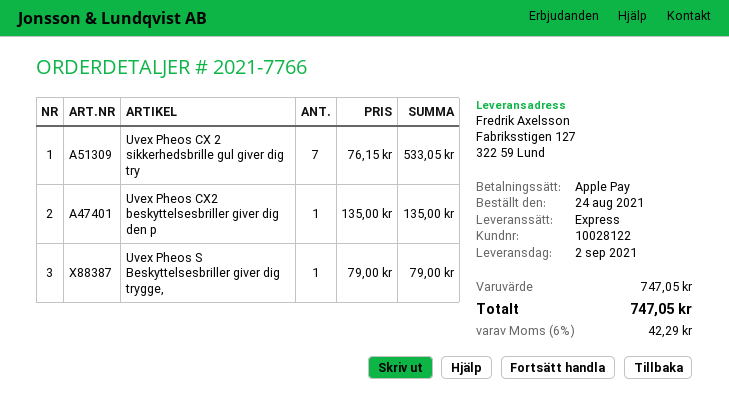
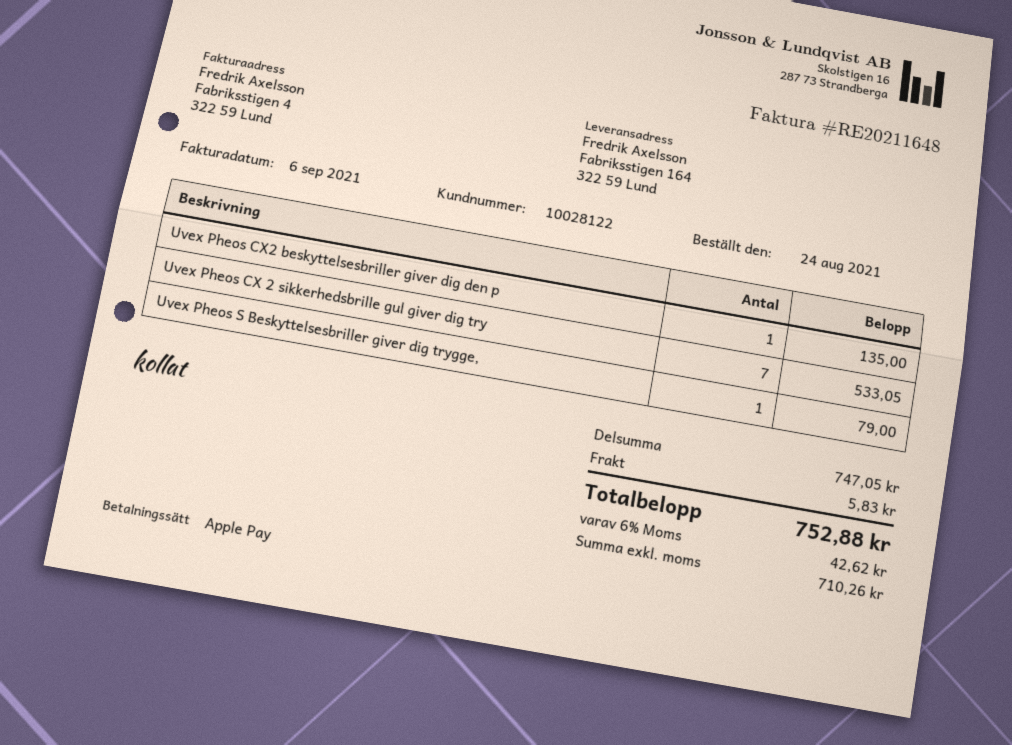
ship to: Fabriksstigen 127, 322 59 Lund -> Fabriksstigen 164, 322 59 Lund
shipping: none -> 5.83
tax: 6% = 42.29 -> 6% = 42.62
total: 747.05 -> 752.88

